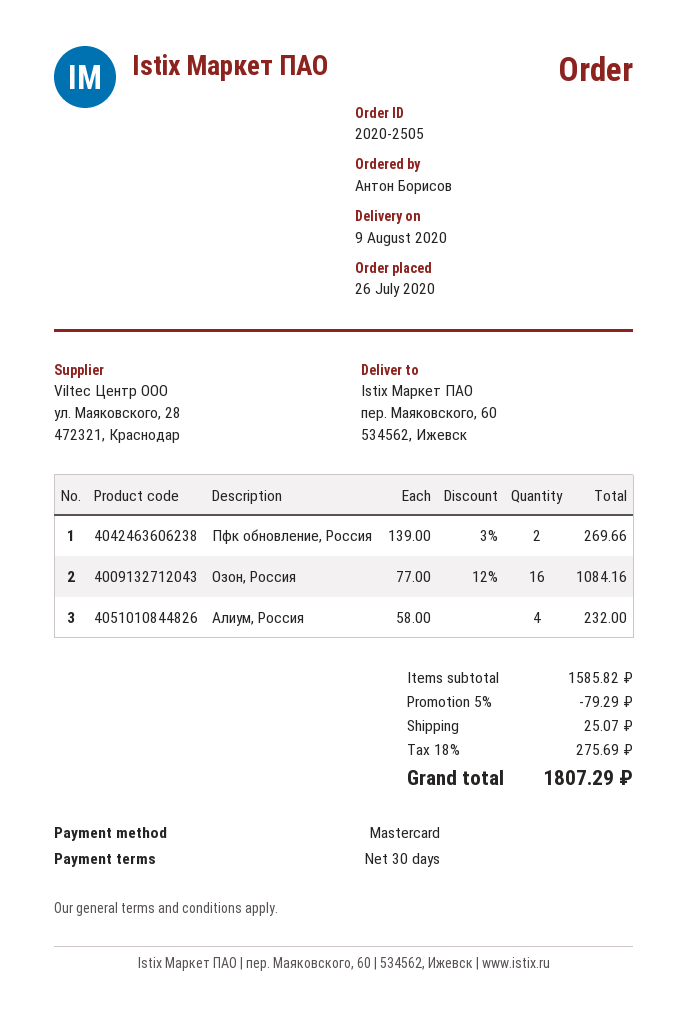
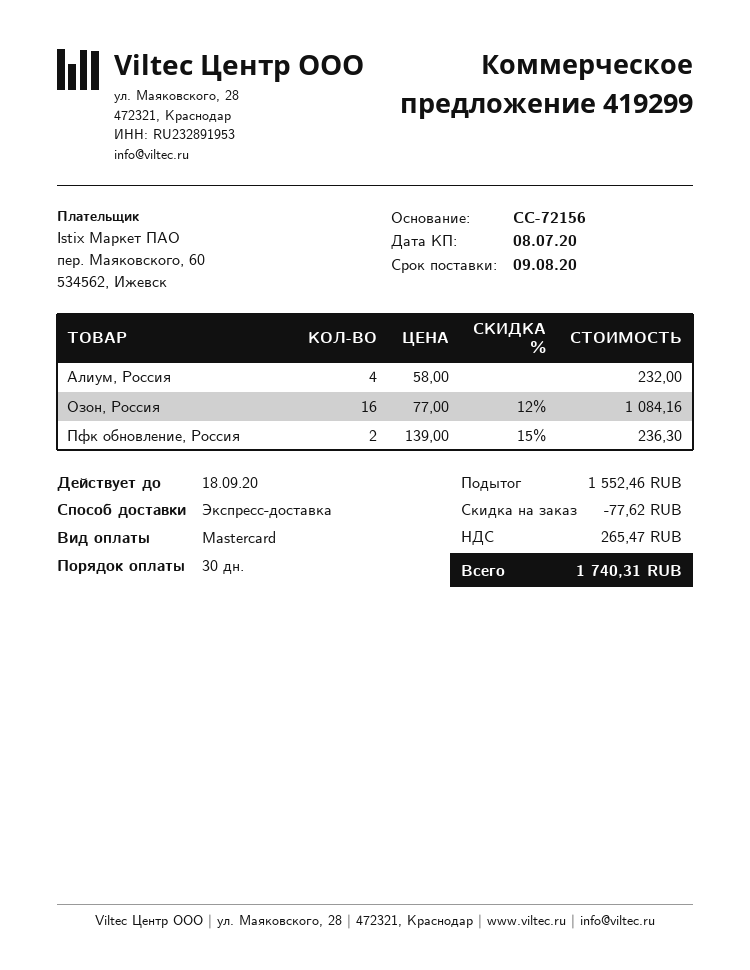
Пфк обновление, Россия: 2 x 139.00 - 3% = 269.66 -> 2 x 139.00 - 15% = 236.30
subtotal: 1585.82 -> 1552.46
discount: 79.29 -> 77.62
shipping: 25.07 -> none
tax: 275.69 -> 265.47
total: 1807.29 -> 1740.31

